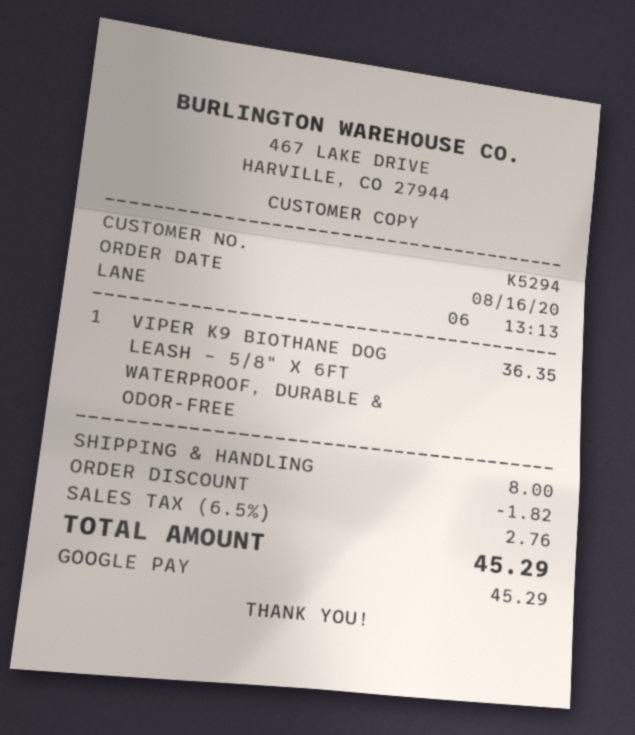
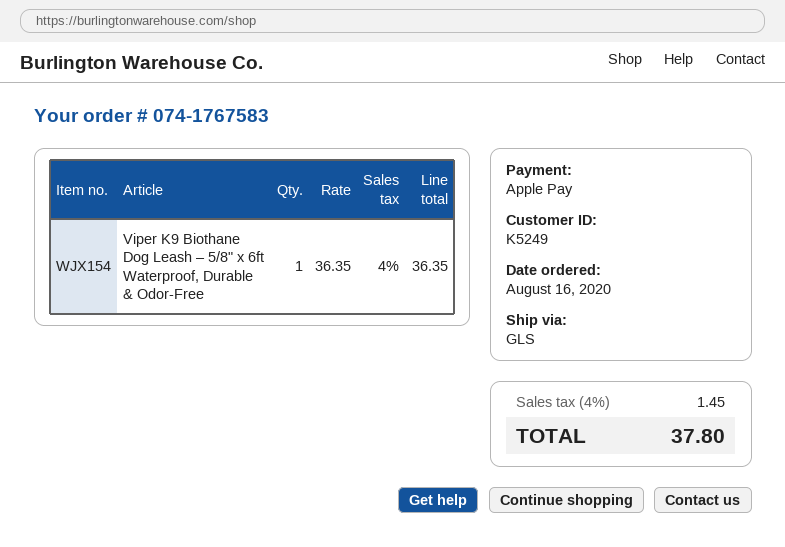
customer number: K5294 -> K5249
payment method: Google Pay -> Apple Pay
discount: 1.82 -> none
shipping: 8.00 -> none
tax: 6.5% = 2.76 -> 4% = 1.45
total: 45.29 -> 37.80

